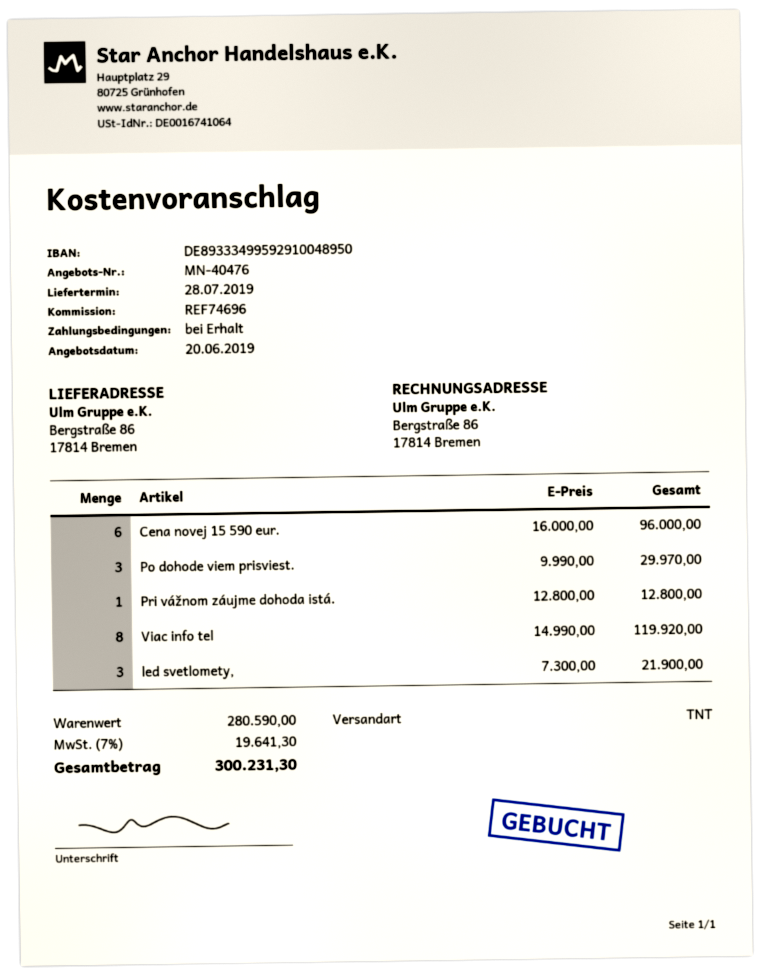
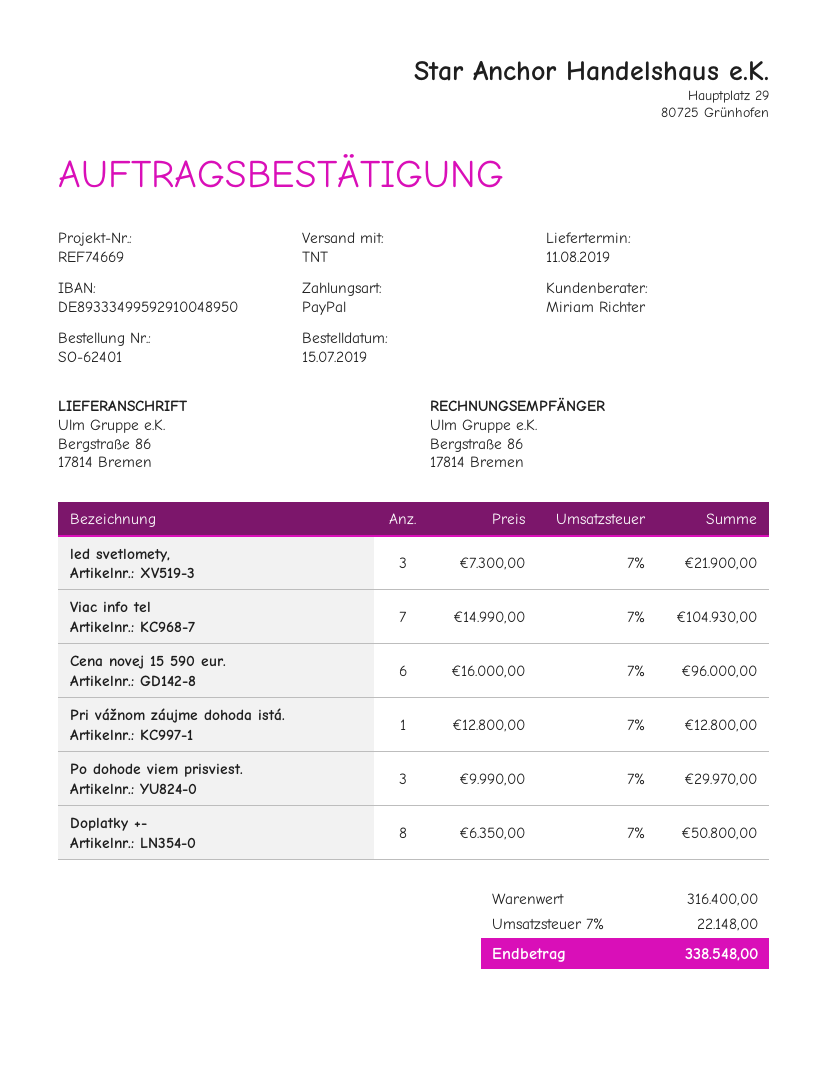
delivery date: 2019-07-28 -> 2019-08-11
reference: REF74696 -> REF74669
Viac info tel: 8 x 14990.00 = 119920.00 -> 7 x 14990.00 = 104930.00
Doplatky +-: none -> 8 x 6350.00 = 50800.00
subtotal: 280590.00 -> 316400.00
tax: 7% = 19641.30 -> 7% = 22148.00
total: 300231.30 -> 338548.00

